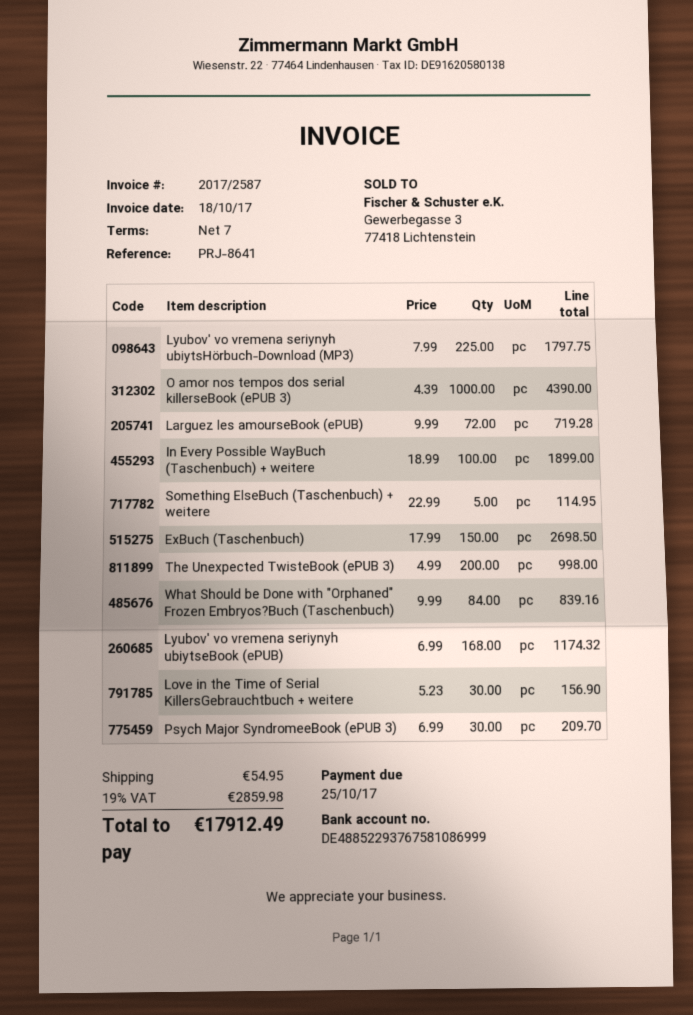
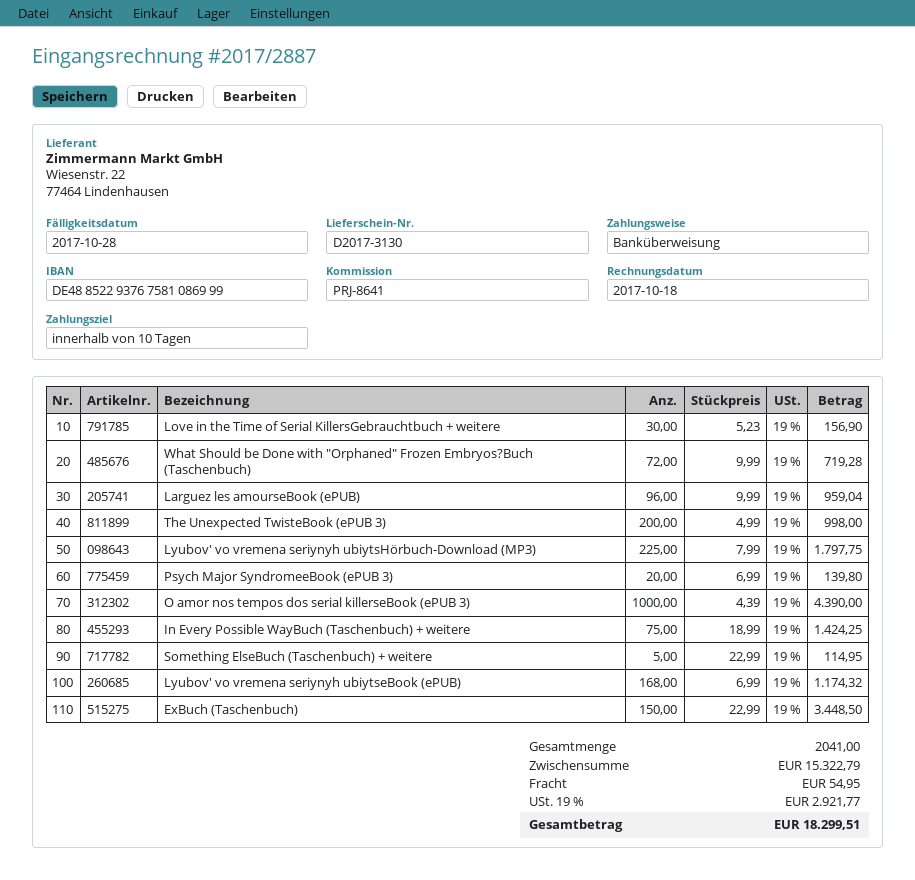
invoice number: 2017/2587 -> 2017/2887
payment terms: 7 days -> 10 days
due date: 2017-10-25 -> 2017-10-28
Larguez les amourseBook (ePUB): 72 x 9.99 = 719.28 -> 96 x 9.99 = 959.04
In Every Possible WayBuch (Taschenbuch) + weitere: 100 x 18.99 = 1899.00 -> 75 x 18.99 = 1424.25
ExBuch (Taschenbuch): 150 x 17.99 = 2698.50 -> 150 x 22.99 = 3448.50
What Should be Done with "Orphaned" Frozen Embryos?Buch (Taschenbuch): 84 x 9.99 = 839.16 -> 72 x 9.99 = 719.28
Psych Major SyndromeeBook (ePUB 3): 30 x 6.99 = 209.70 -> 20 x 6.99 = 139.80
tax: 19% = 2859.98 -> 19% = 2921.77
total: 17912.49 -> 18299.51

